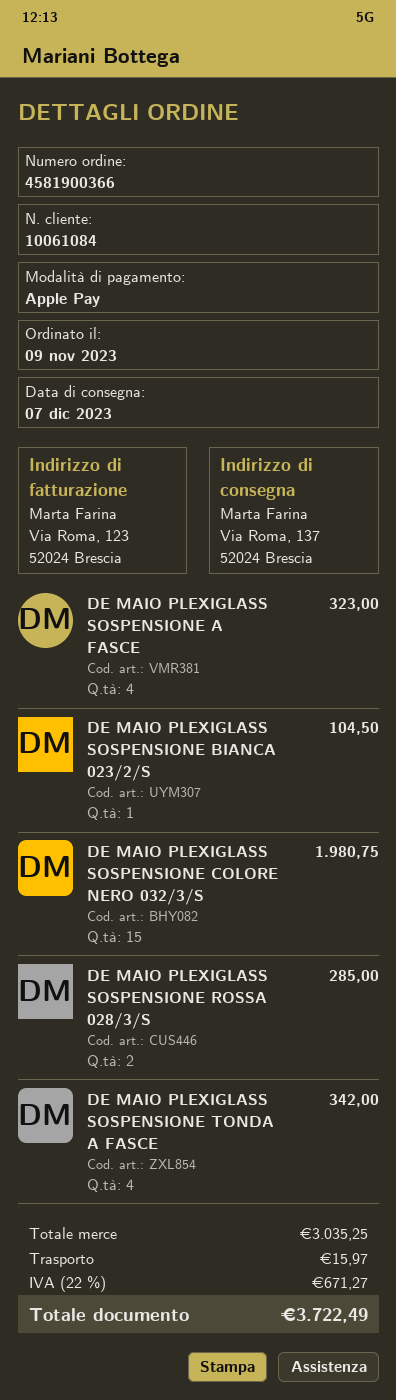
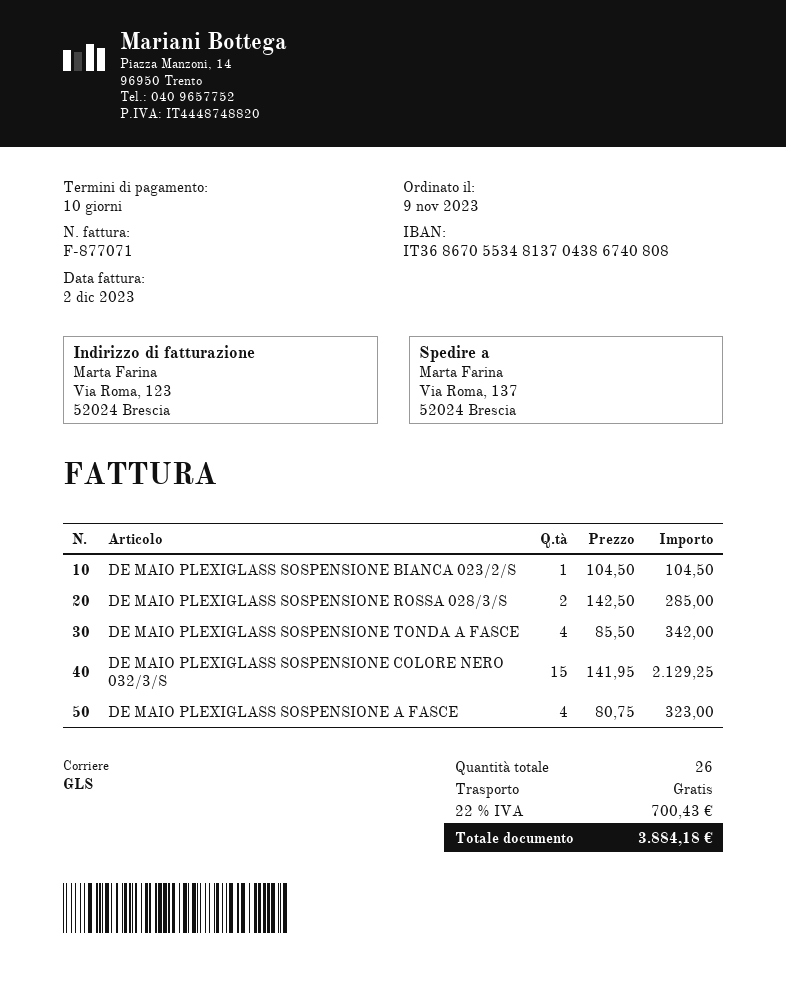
DE MAIO PLEXIGLASS SOSPENSIONE COLORE NERO 032/3/S: 15 for 1980.75 -> 15 for 2129.25
shipping: 15.97 -> 0.00
tax: 22% = 671.27 -> 22% = 700.43
total: 3722.49 -> 3884.18

